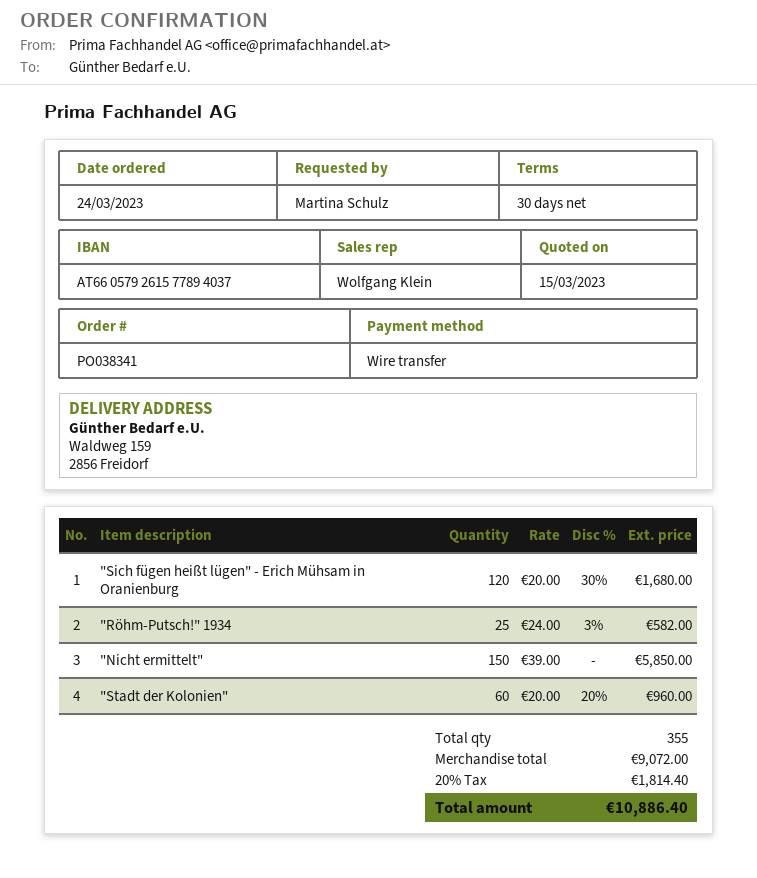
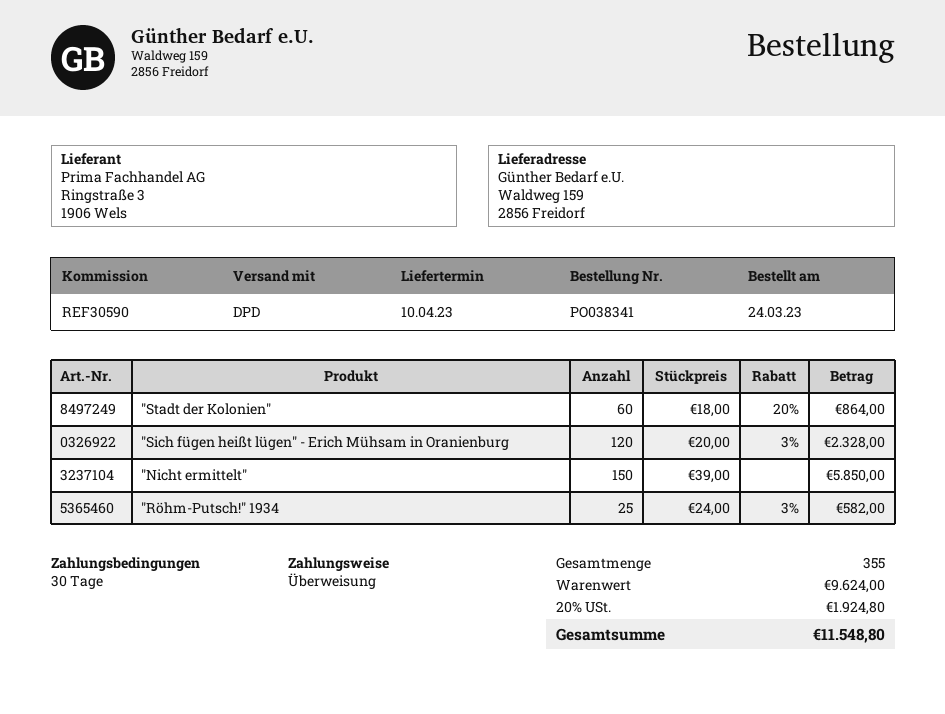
"Sich fügen heißt lügen" - Erich Mühsam in Oranienburg: 120 x 20.00 - 30% = 1680.00 -> 120 x 20.00 - 3% = 2328.00
"Stadt der Kolonien": 60 x 20.00 - 20% = 960.00 -> 60 x 18.00 - 20% = 864.00
subtotal: 9072.00 -> 9624.00
tax: 20% = 1814.40 -> 20% = 1924.80
total: 10886.40 -> 11548.80

